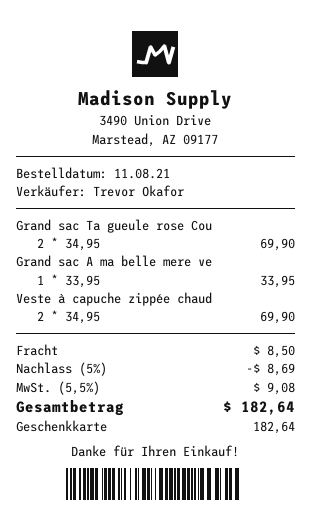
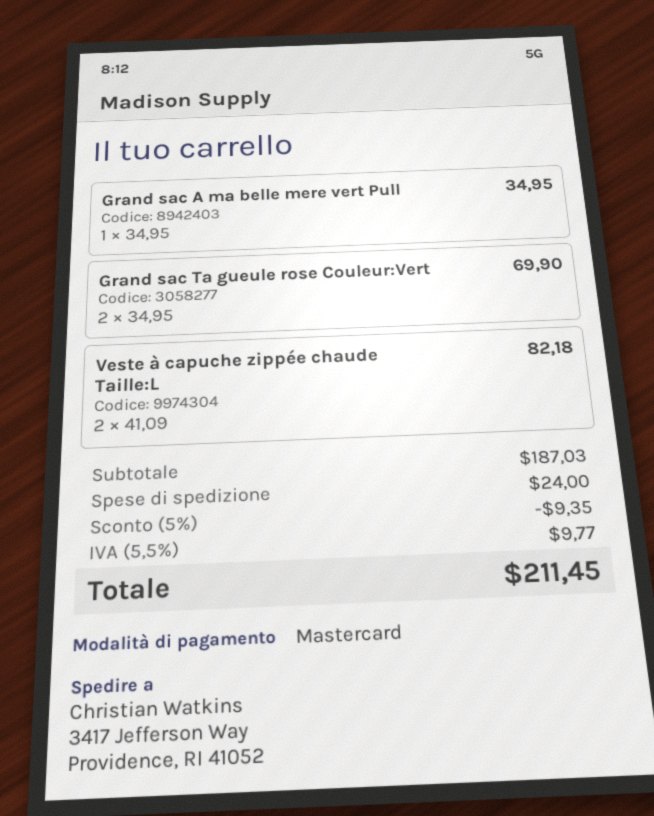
payment method: gift card -> Mastercard
Grand sac A ma belle mere ve: 1 x 33.95 = 33.95 -> 1 x 34.95 = 34.95
Veste à capuche zippée chaud: 2 x 34.95 = 69.90 -> 2 x 41.09 = 82.18
discount: 5% = 8.69 -> 5% = 9.35
shipping: 8.50 -> 24.00
tax: 5.5% = 9.08 -> 5.5% = 9.77
total: 182.64 -> 211.45

